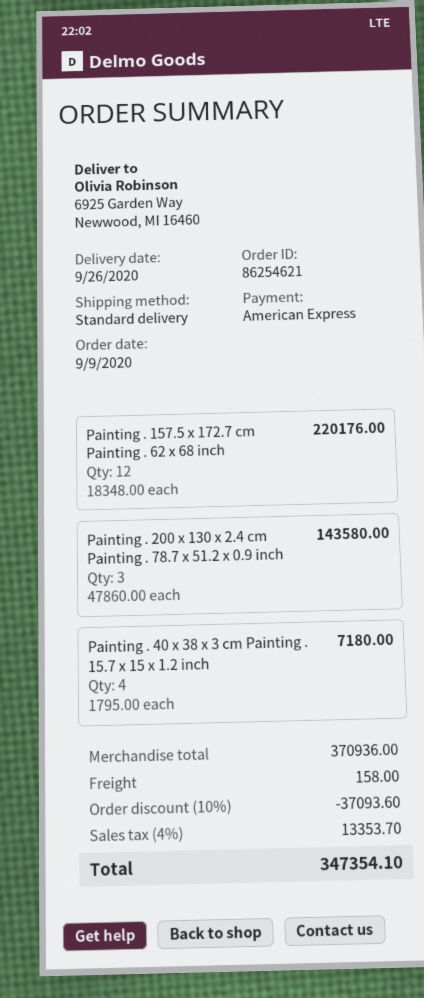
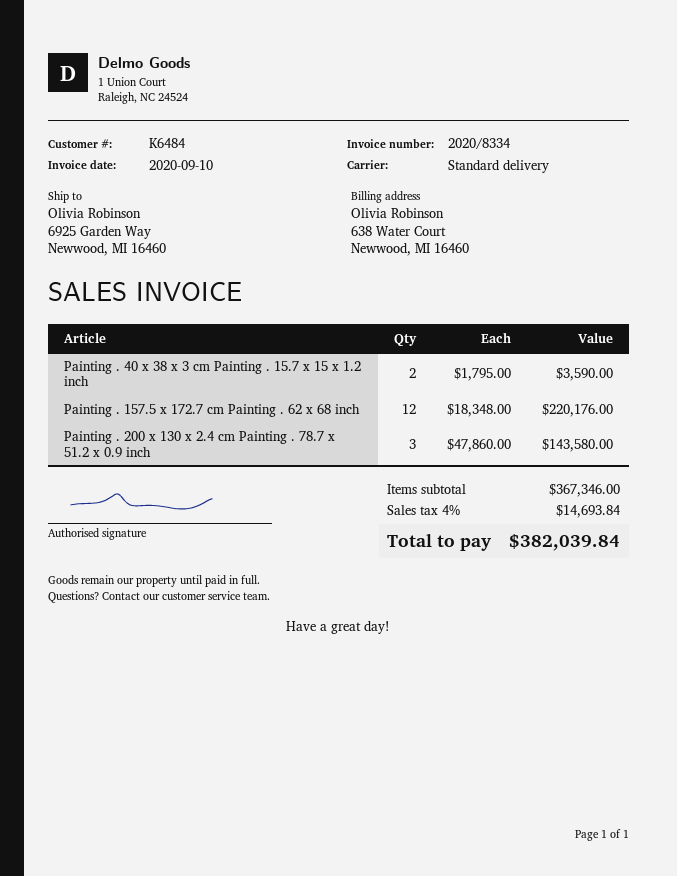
Painting . 40 x 38 x 3 cm Painting . 15.7 x 15 x 1.2 inch: 4 x 1795.00 = 7180.00 -> 2 x 1795.00 = 3590.00
subtotal: 370936.00 -> 367346.00
discount: 10% = 37093.60 -> none
shipping: 158.00 -> none
tax: 4% = 13353.70 -> 4% = 14693.84
total: 347354.10 -> 382039.84

